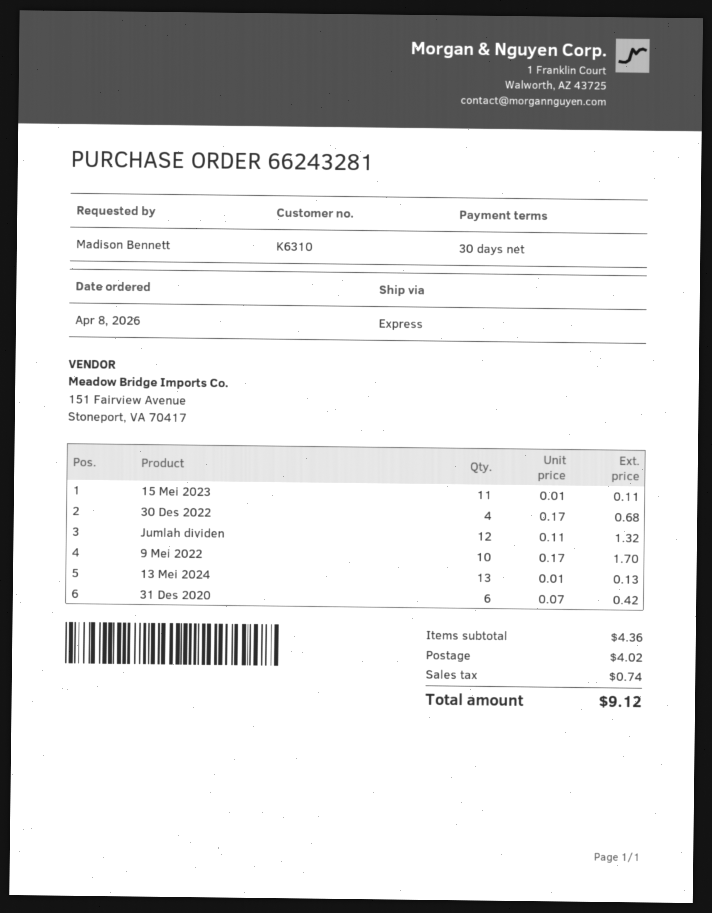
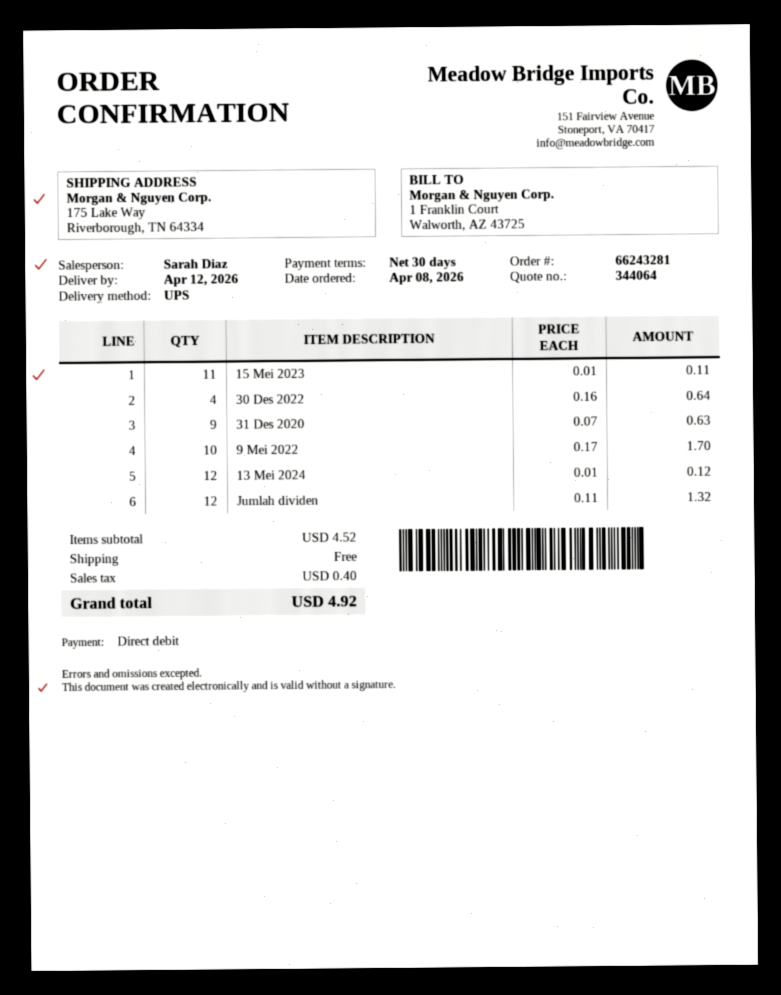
shipping method: express -> UPS
30 Des 2022: 4 x 0.17 = 0.68 -> 4 x 0.16 = 0.64
13 Mei 2024: 13 x 0.01 = 0.13 -> 12 x 0.01 = 0.12
31 Des 2020: 6 x 0.07 = 0.42 -> 9 x 0.07 = 0.63
subtotal: 4.36 -> 4.52
shipping: 4.02 -> 0.00
tax: 0.74 -> 0.40
total: 9.12 -> 4.92

